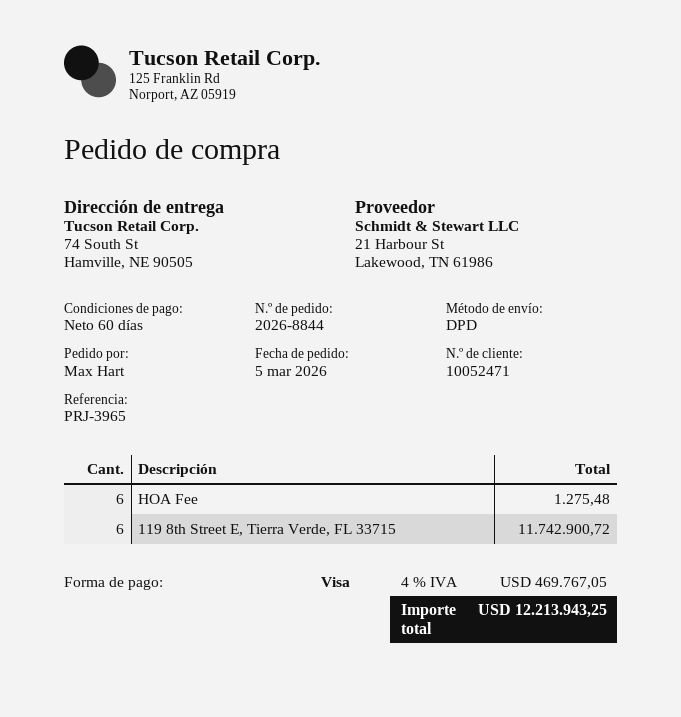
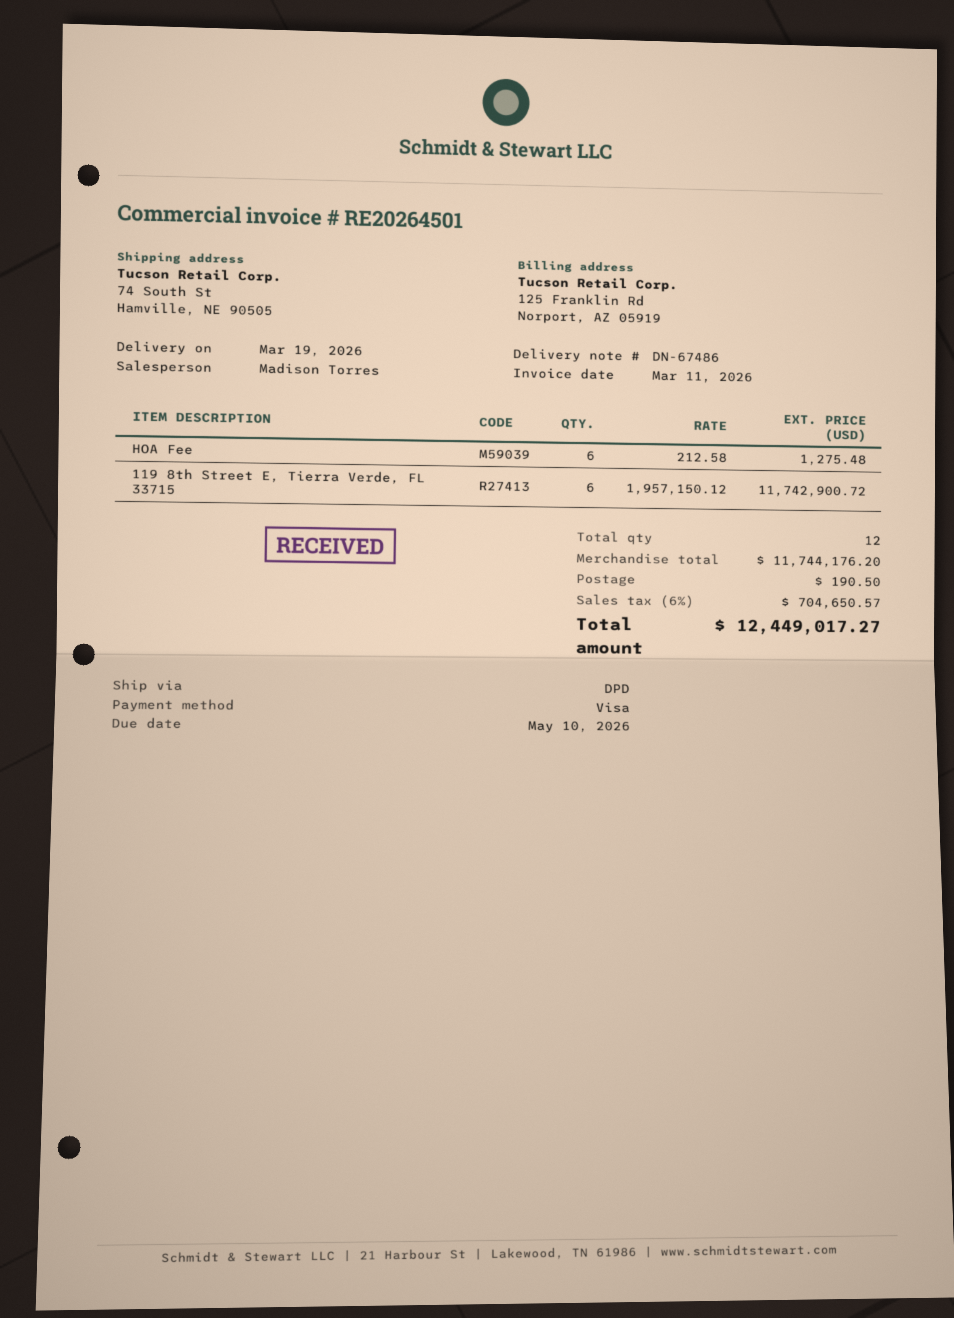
shipping: none -> 190.50
tax: 4% = 469767.05 -> 6% = 704650.57
total: 12213943.25 -> 12449017.27

